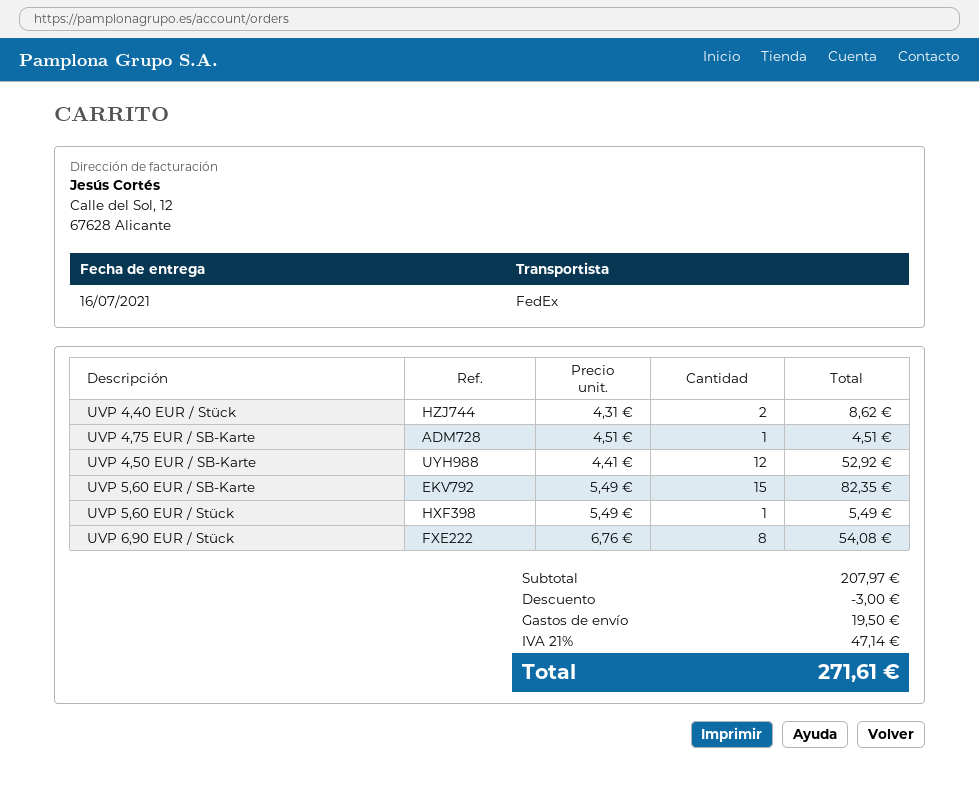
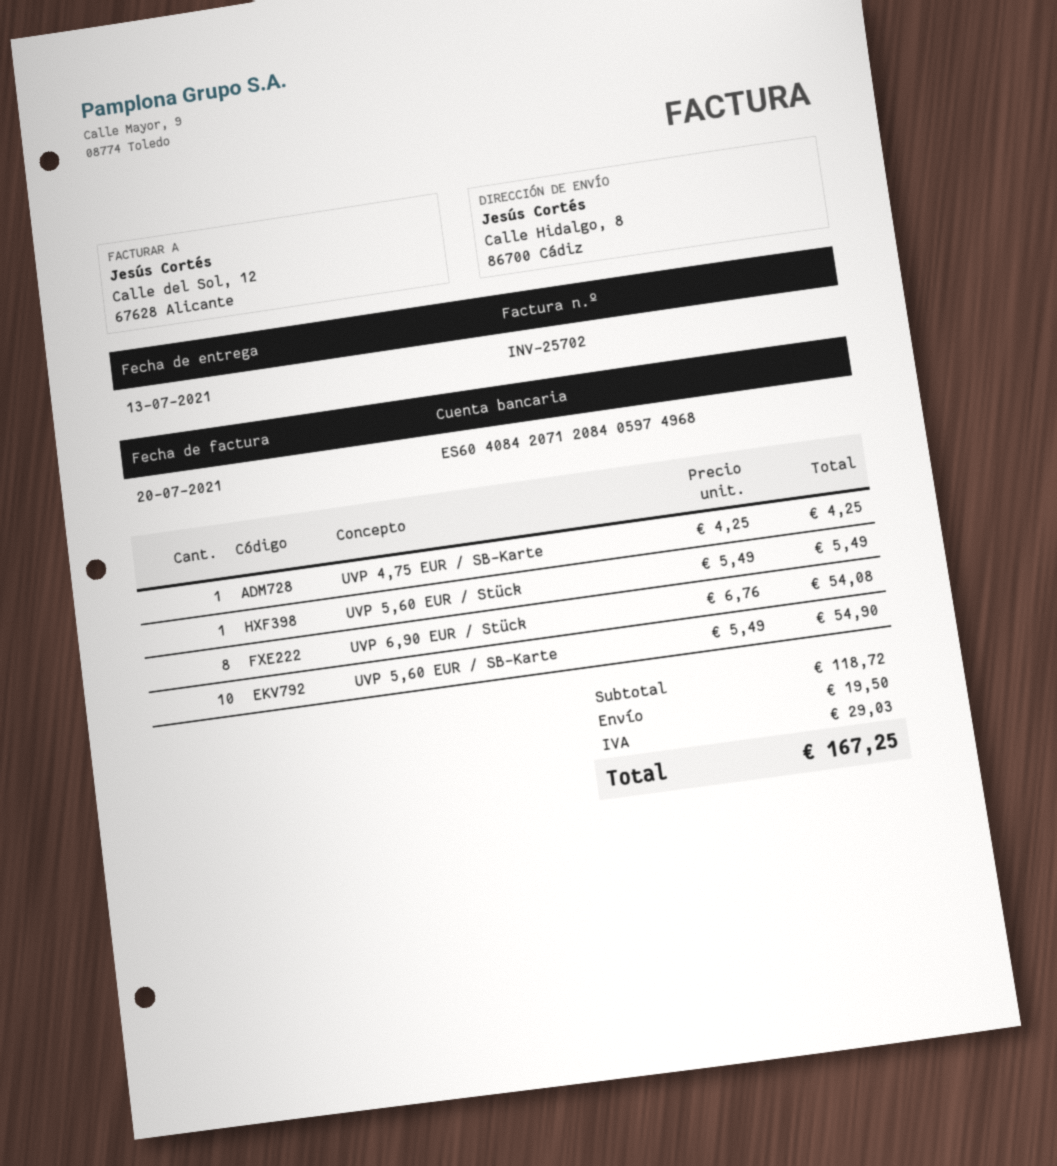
delivery date: 2021-07-16 -> 2021-07-13
UVP 4,40 EUR / Stück: 2 x 4.31 = 8.62 -> none
UVP 4,75 EUR / SB-Karte: 1 x 4.51 = 4.51 -> 1 x 4.25 = 4.25
UVP 4,50 EUR / SB-Karte: 12 x 4.41 = 52.92 -> none
UVP 5,60 EUR / SB-Karte: 15 x 5.49 = 82.35 -> 10 x 5.49 = 54.90
subtotal: 207.97 -> 118.72
discount: 3.00 -> none
tax: 47.14 -> 29.03
total: 271.61 -> 167.25

